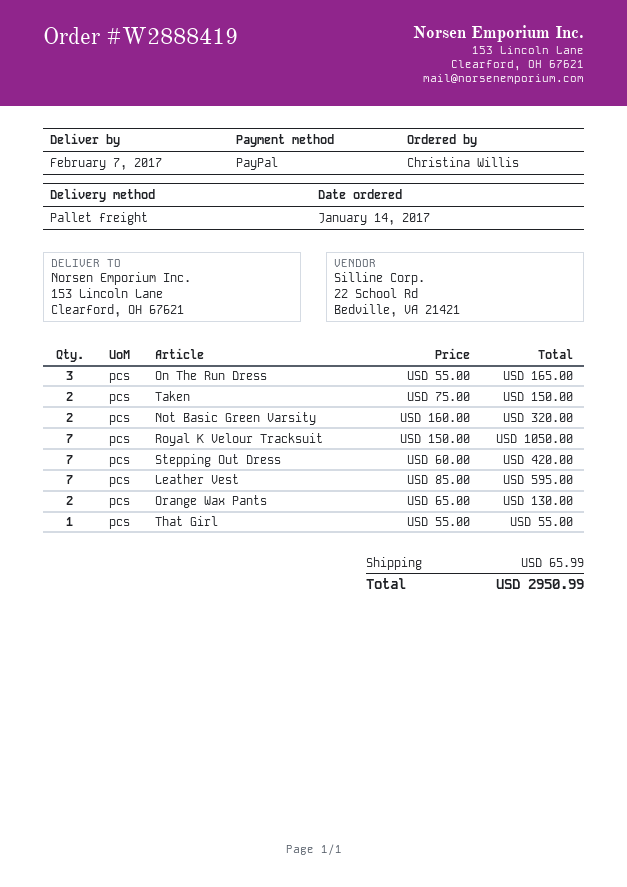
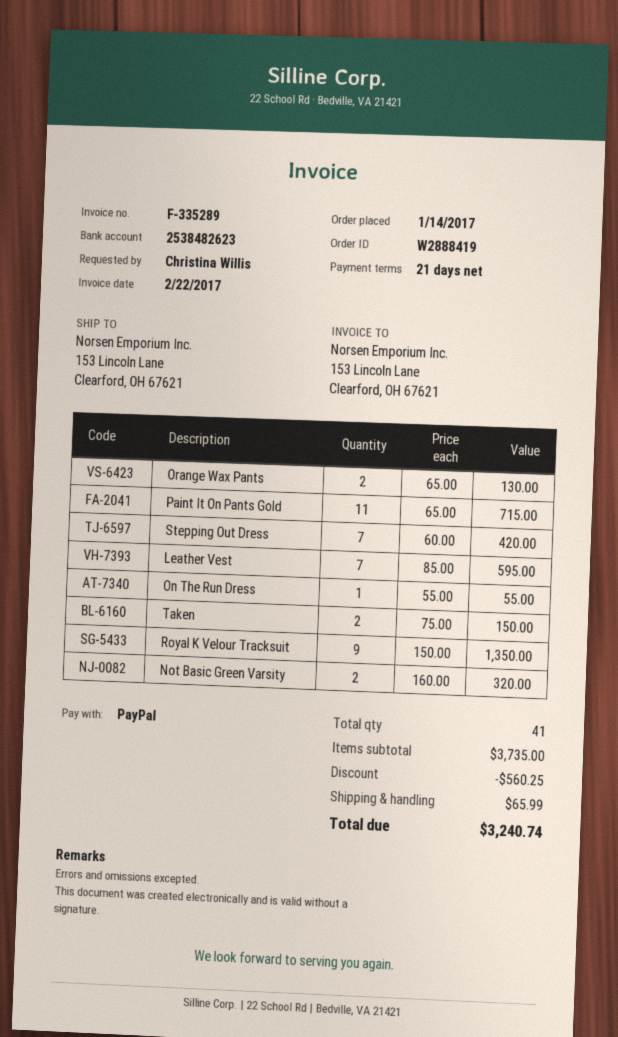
On The Run Dress: 3 x 55.00 = 165.00 -> 1 x 55.00 = 55.00
Royal K Velour Tracksuit: 7 x 150.00 = 1050.00 -> 9 x 150.00 = 1350.00
That Girl: 1 x 55.00 = 55.00 -> none
Paint It On Pants Gold: none -> 11 x 65.00 = 715.00
discount: none -> 560.25
total: 2950.99 -> 3240.74

